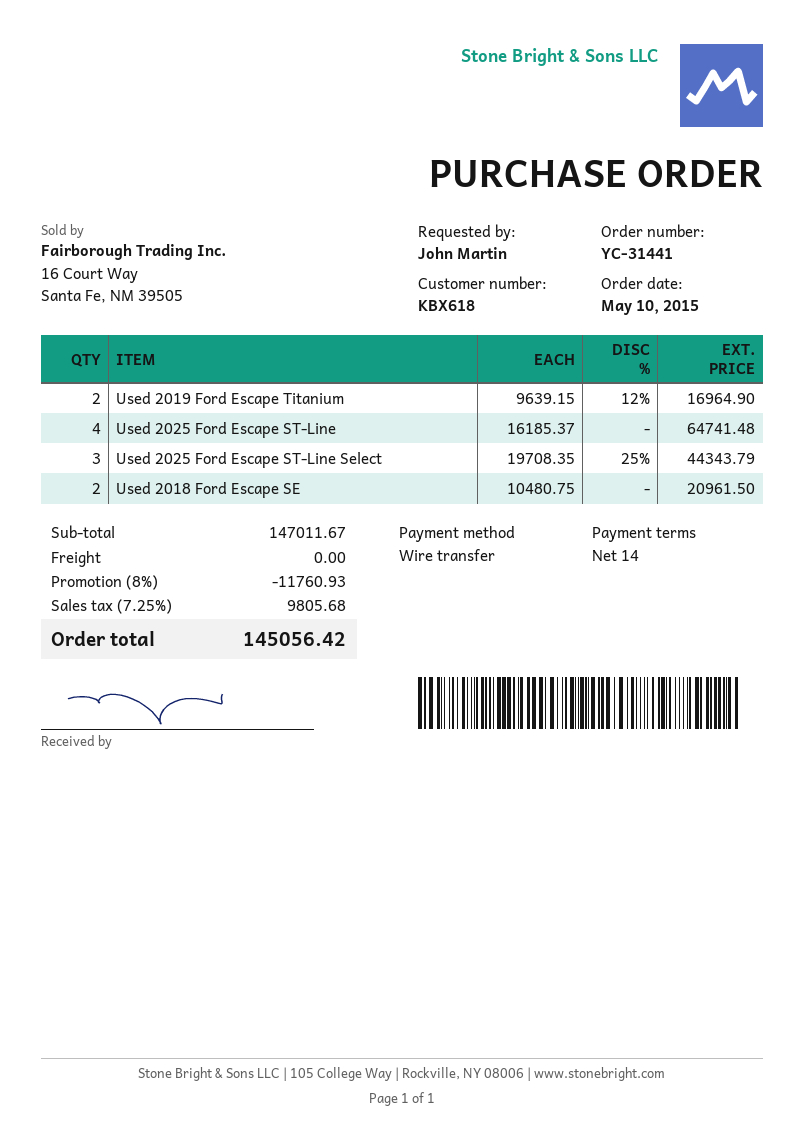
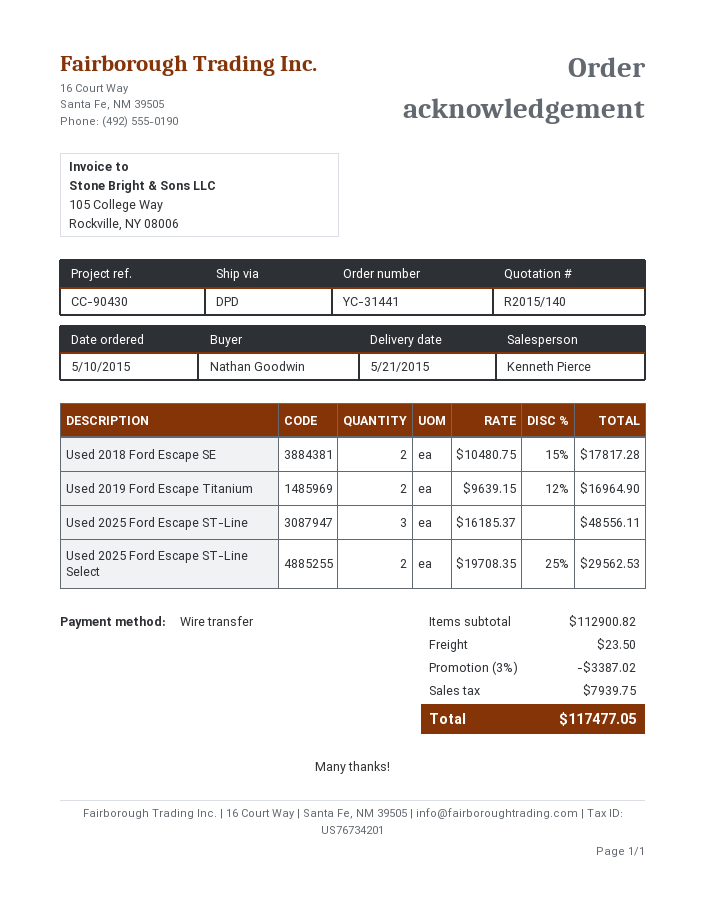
ordered by: John Martin -> Nathan Goodwin
Used 2025 Ford Escape ST-Line: 4 x 16185.37 = 64741.48 -> 3 x 16185.37 = 48556.11
Used 2025 Ford Escape ST-Line Select: 3 x 19708.35 - 25% = 44343.79 -> 2 x 19708.35 - 25% = 29562.53
Used 2018 Ford Escape SE: 2 x 10480.75 = 20961.50 -> 2 x 10480.75 - 15% = 17817.28
subtotal: 147011.67 -> 112900.82
discount: 8% = 11760.93 -> 3% = 3387.02
shipping: 0.00 -> 23.50
tax: 9805.68 -> 7939.75
total: 145056.42 -> 117477.05

